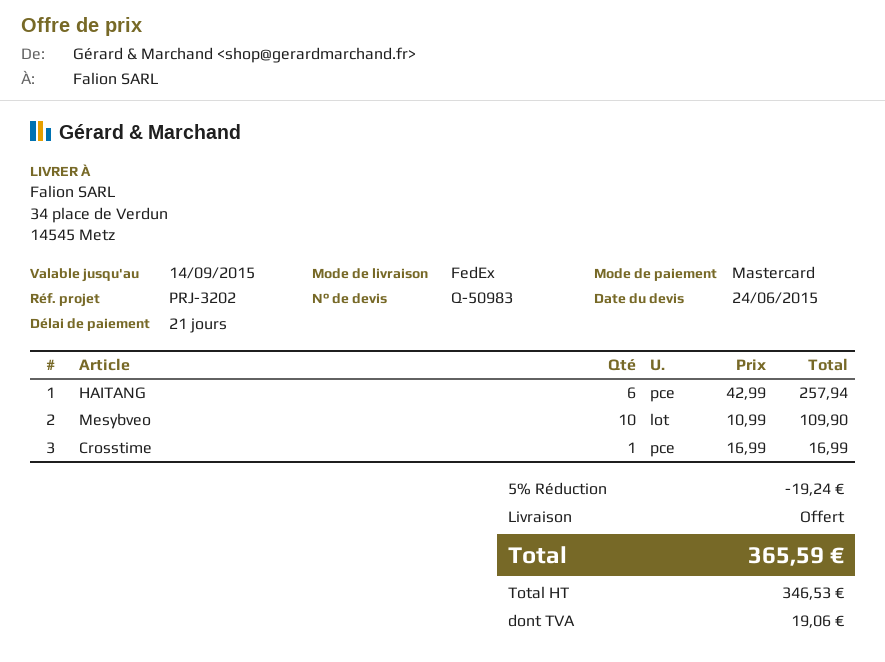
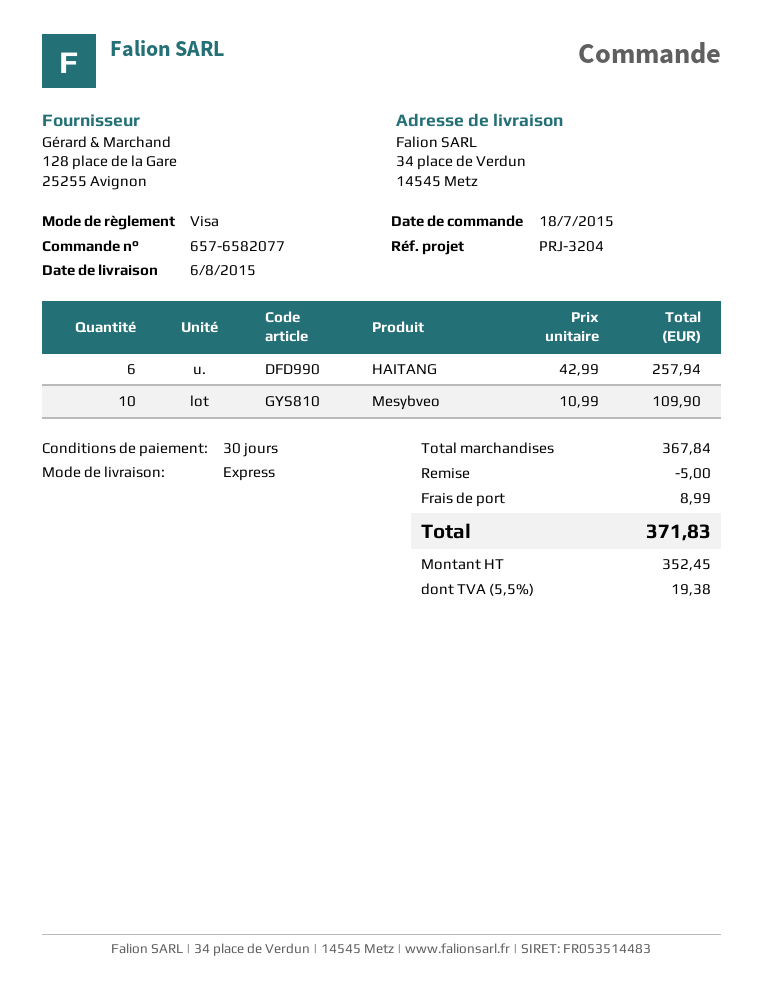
payment terms: 21 days -> 30 days
reference: PRJ-3202 -> PRJ-3204
payment method: Mastercard -> Visa
shipping method: FedEx -> express
Crosstime: 1 x 16.99 = 16.99 -> none
discount: 19.24 -> 5.00
shipping: 0.00 -> 8.99
net: 346.53 -> 352.45
tax: 19.06 -> 19.38
total: 365.59 -> 371.83

